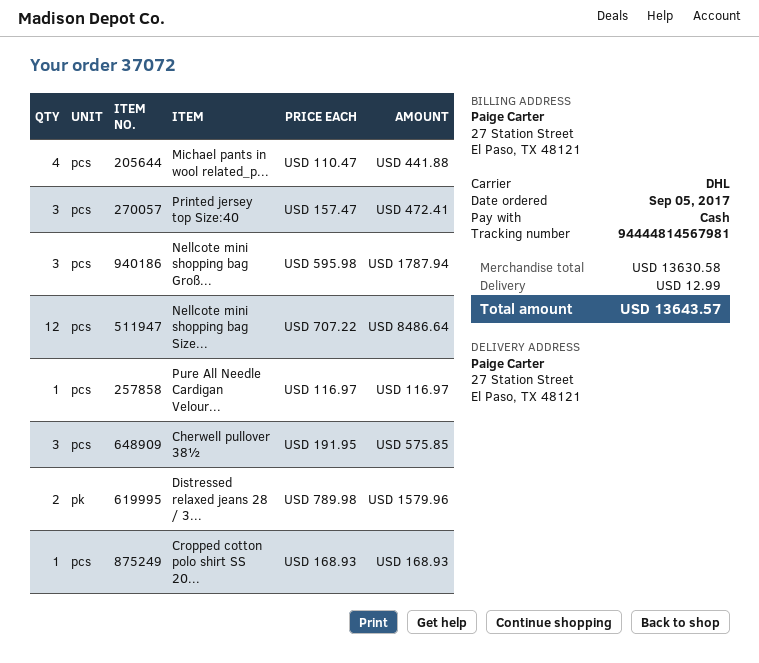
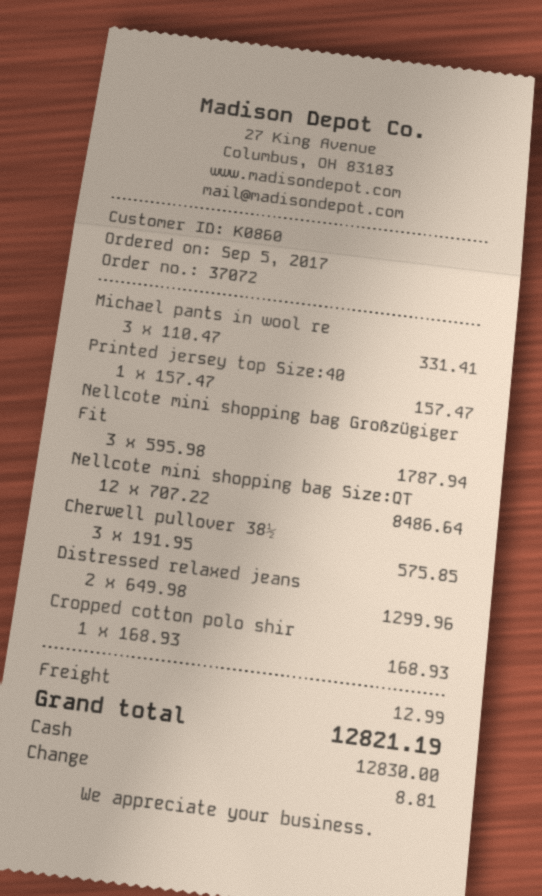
Michael pants in wool related_p...: 4 x 110.47 = 441.88 -> 3 x 110.47 = 331.41
Printed jersey top Size:40: 3 x 157.47 = 472.41 -> 1 x 157.47 = 157.47
Pure All Needle Cardigan Velour...: 1 x 116.97 = 116.97 -> none
Distressed relaxed jeans 28 / 3...: 2 x 789.98 = 1579.96 -> 2 x 649.98 = 1299.96
total: 13643.57 -> 12821.19

